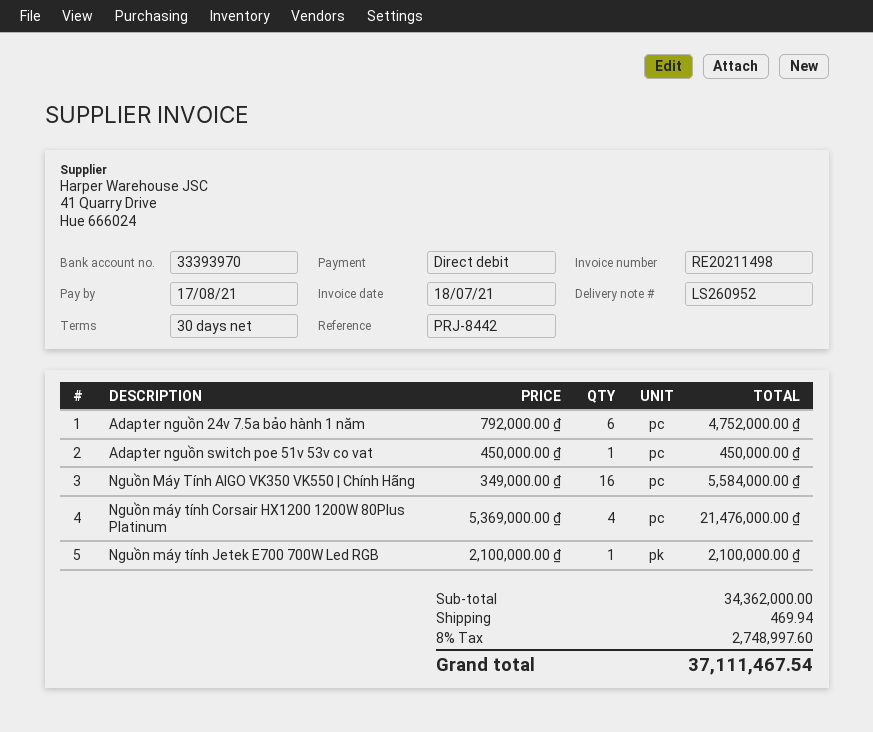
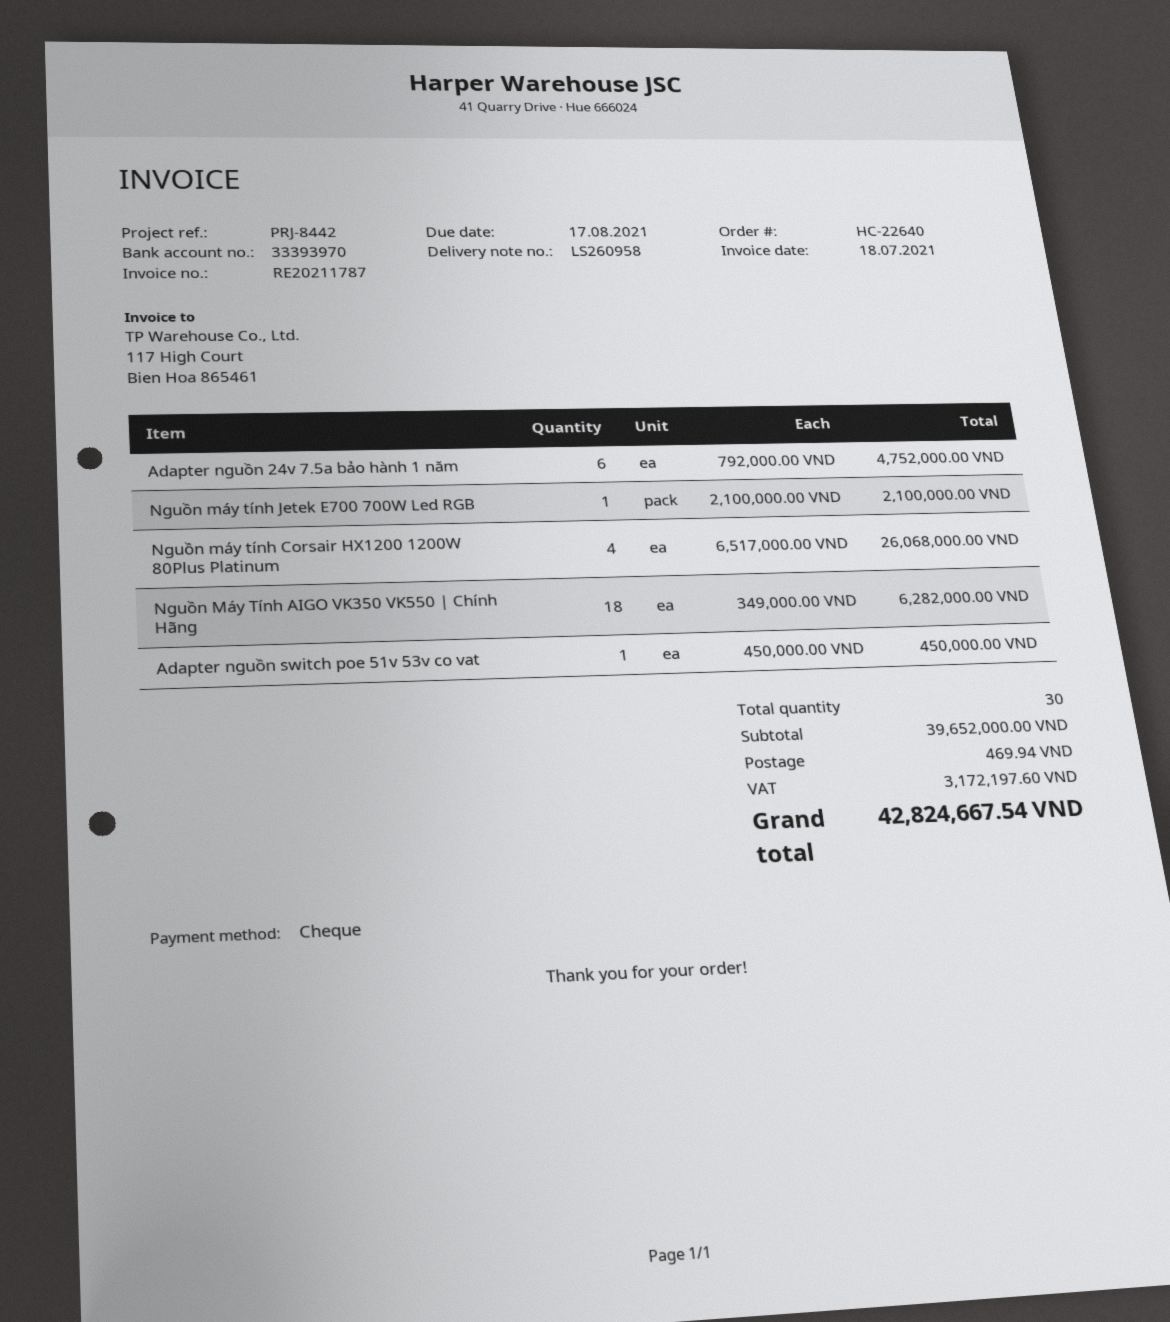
delivery note number: LS260952 -> LS260958
invoice number: RE20211498 -> RE20211787
payment method: direct debit -> cheque
Nguồn Máy Tính AIGO VK350 VK550 | Chính Hãng: 16 x 349000.00 = 5584000.00 -> 18 x 349000.00 = 6282000.00
Nguồn máy tính Corsair HX1200 1200W 80Plus Platinum: 4 x 5369000.00 = 21476000.00 -> 4 x 6517000.00 = 26068000.00
subtotal: 34362000.00 -> 39652000.00
tax: 2748997.60 -> 3172197.60
total: 37111467.54 -> 42824667.54

